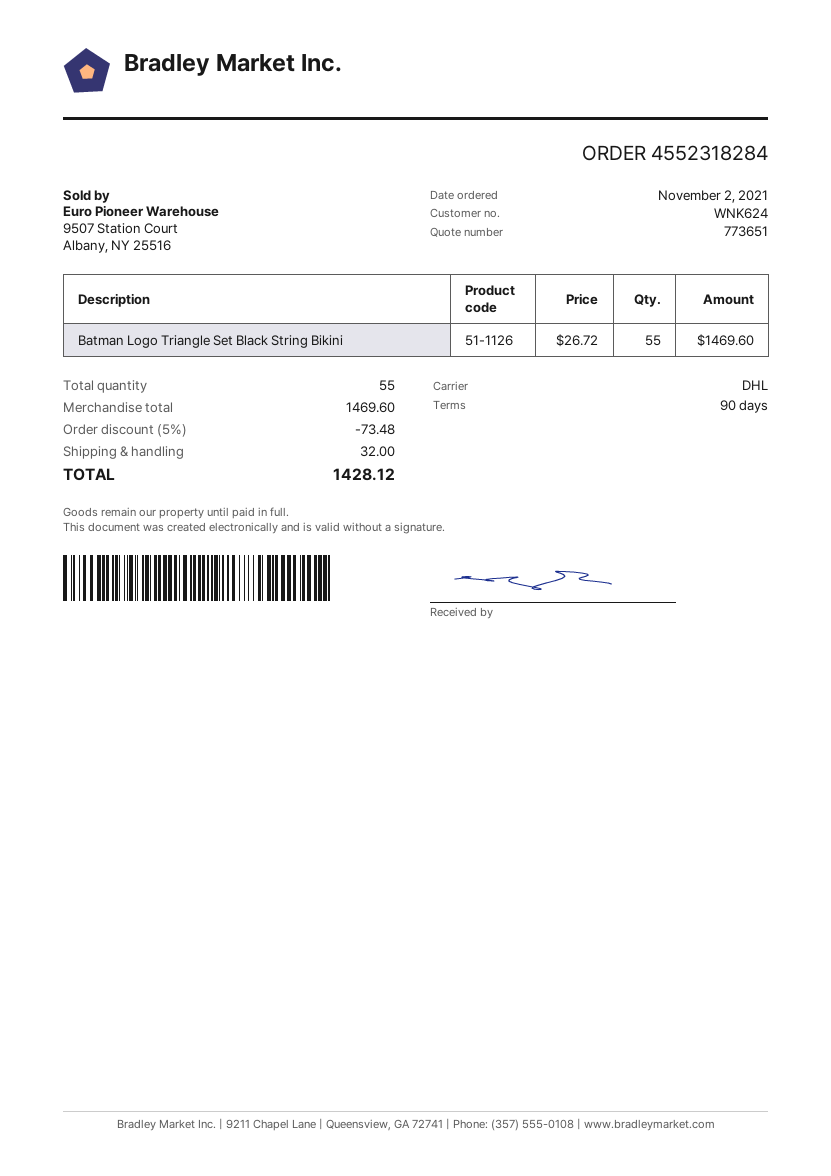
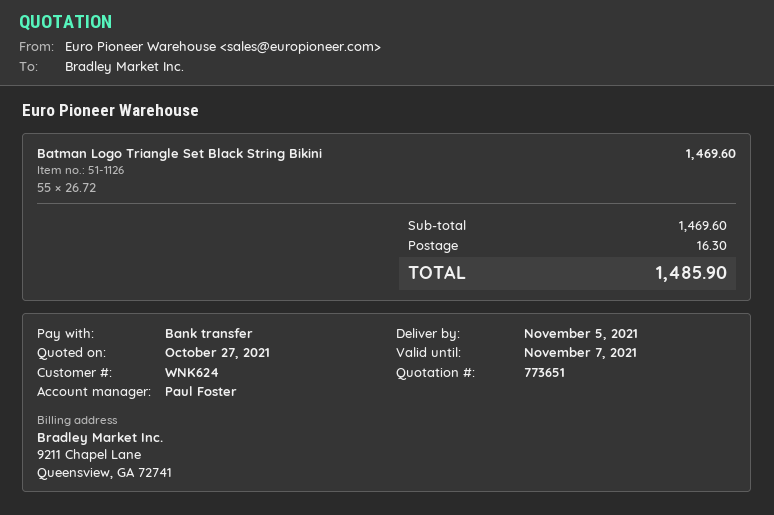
discount: 5% = 73.48 -> none
shipping: 32.00 -> 16.30
total: 1428.12 -> 1485.90

